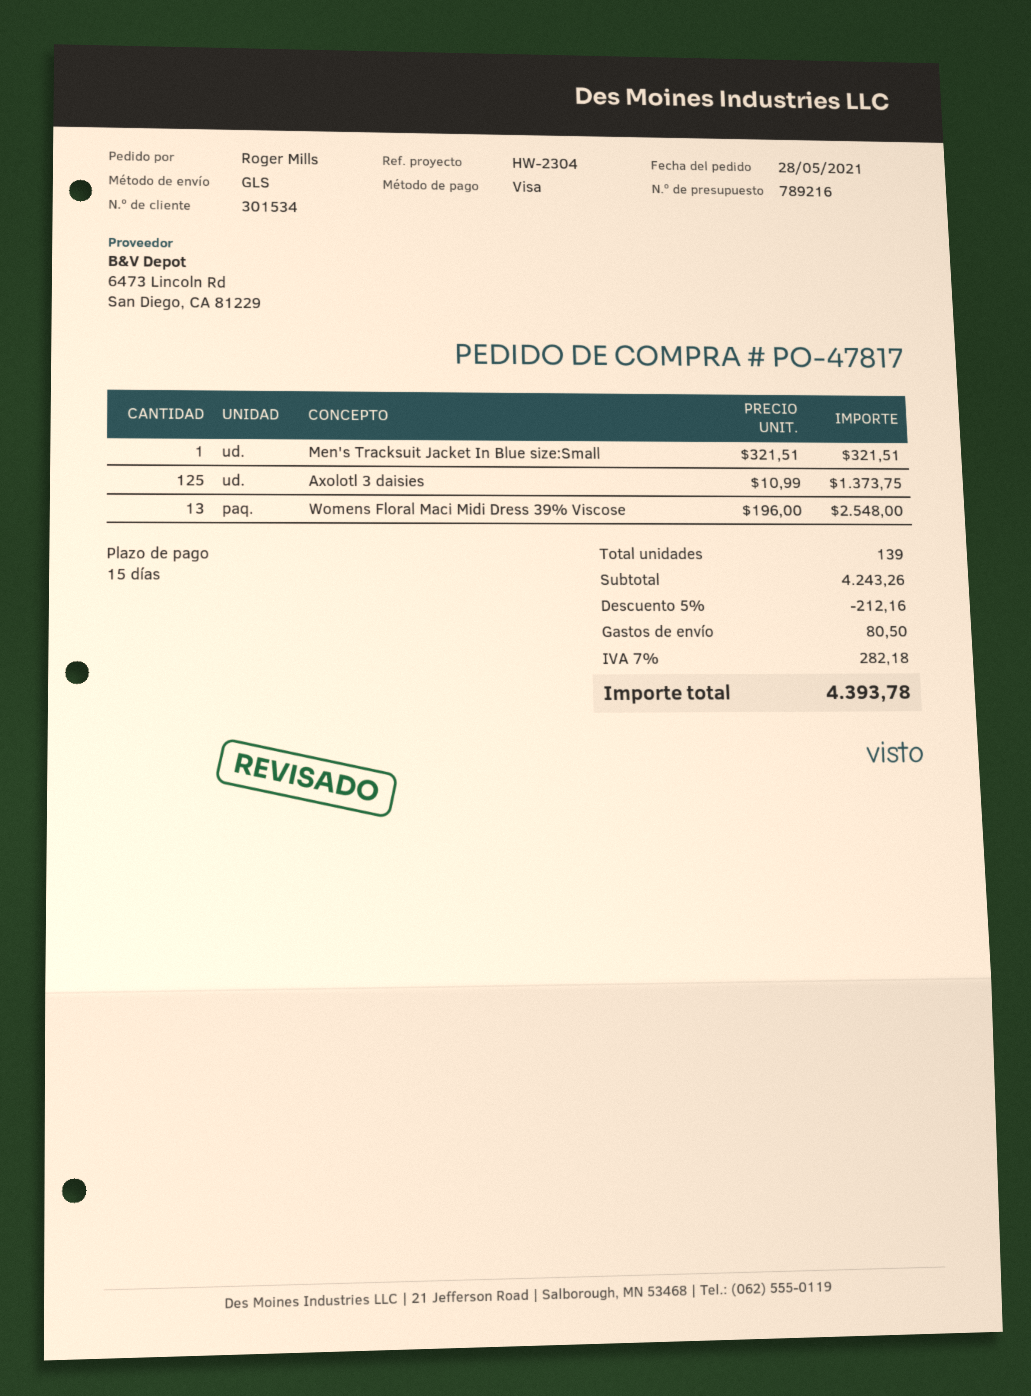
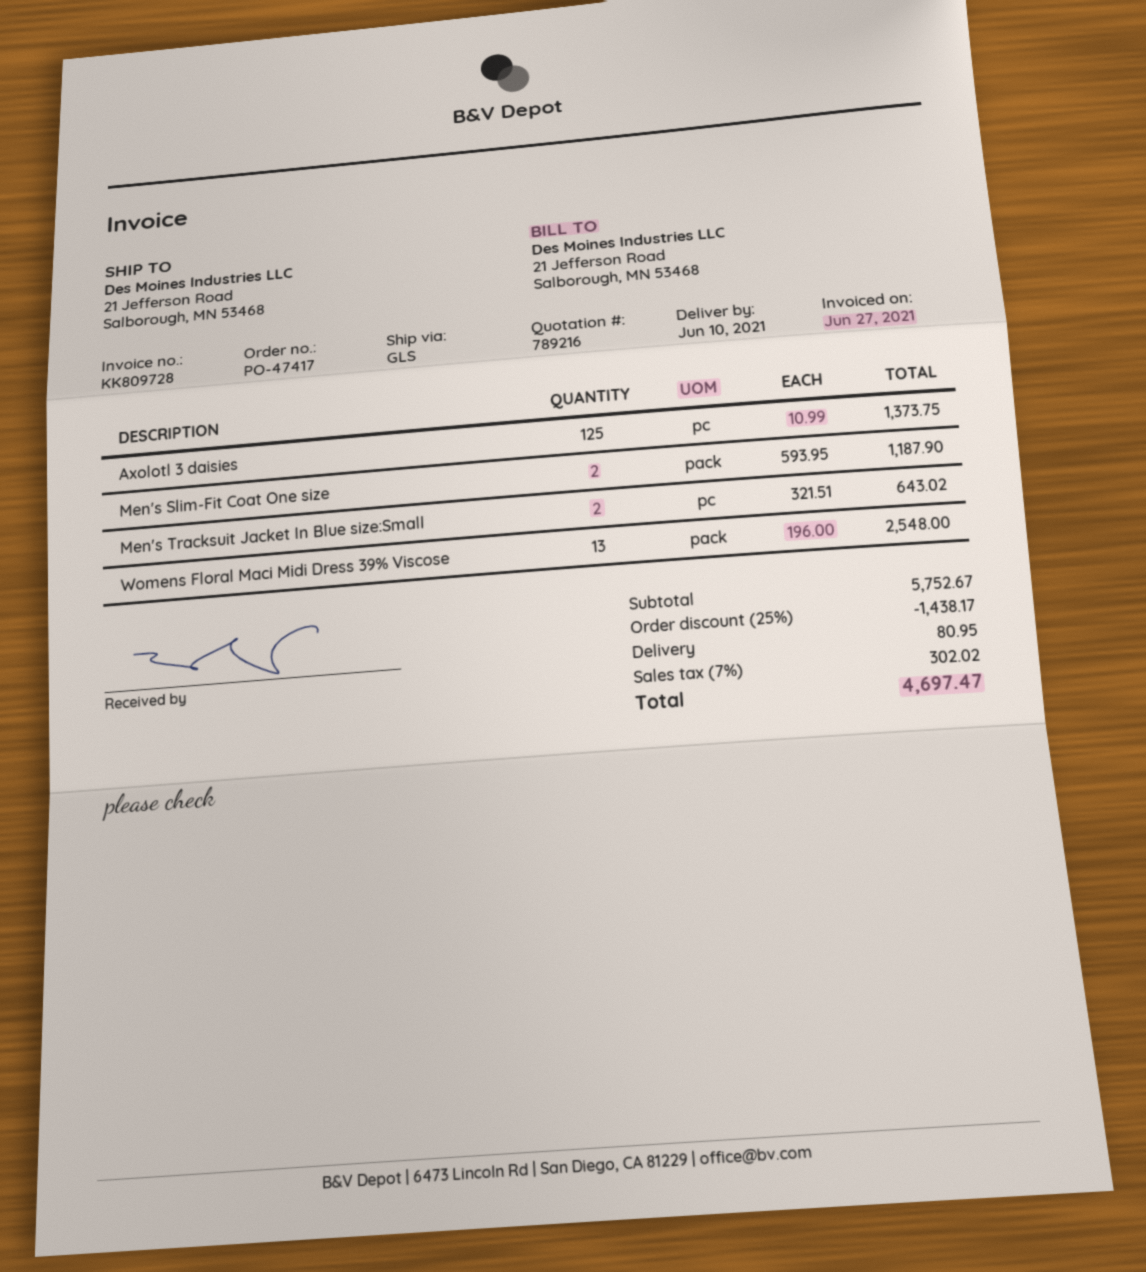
order number: PO-47817 -> PO-47417
Men's Tracksuit Jacket In Blue size:Small: 1 x 321.51 = 321.51 -> 2 x 321.51 = 643.02
Men's Slim-Fit Coat One size: none -> 2 x 593.95 = 1187.90
subtotal: 4243.26 -> 5752.67
discount: 5% = 212.16 -> 25% = 1438.17
shipping: 80.50 -> 80.95
tax: 7% = 282.18 -> 7% = 302.02
total: 4393.78 -> 4697.47

